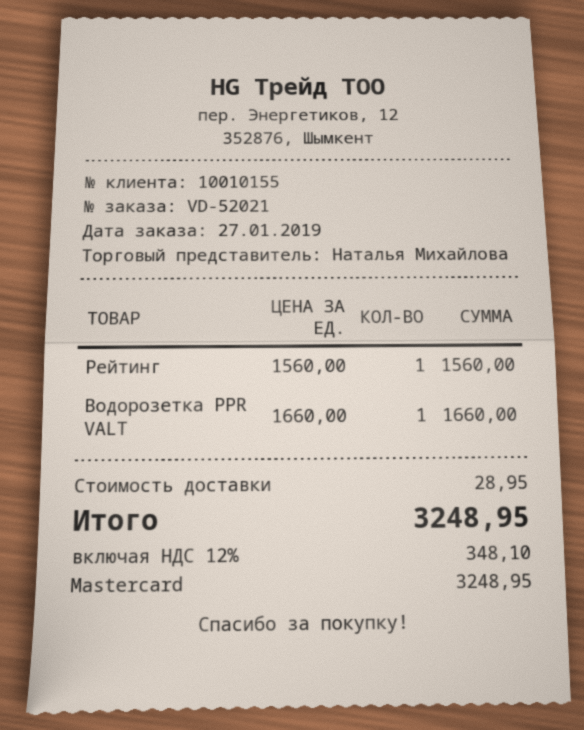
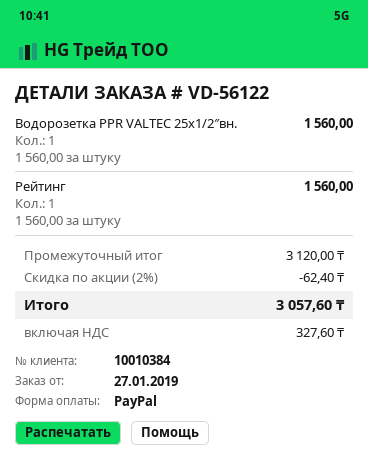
order number: VD-52021 -> VD-56122
customer number: 10010155 -> 10010384
payment method: Mastercard -> PayPal
Водорозетка PPR VALT: 1 x 1660.00 = 1660.00 -> 1 x 1560.00 = 1560.00
discount: none -> 2% = 62.40
shipping: 28.95 -> none
tax: 348.10 -> 327.60
total: 3248.95 -> 3057.60

